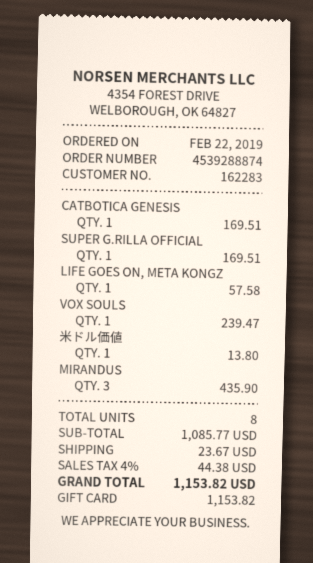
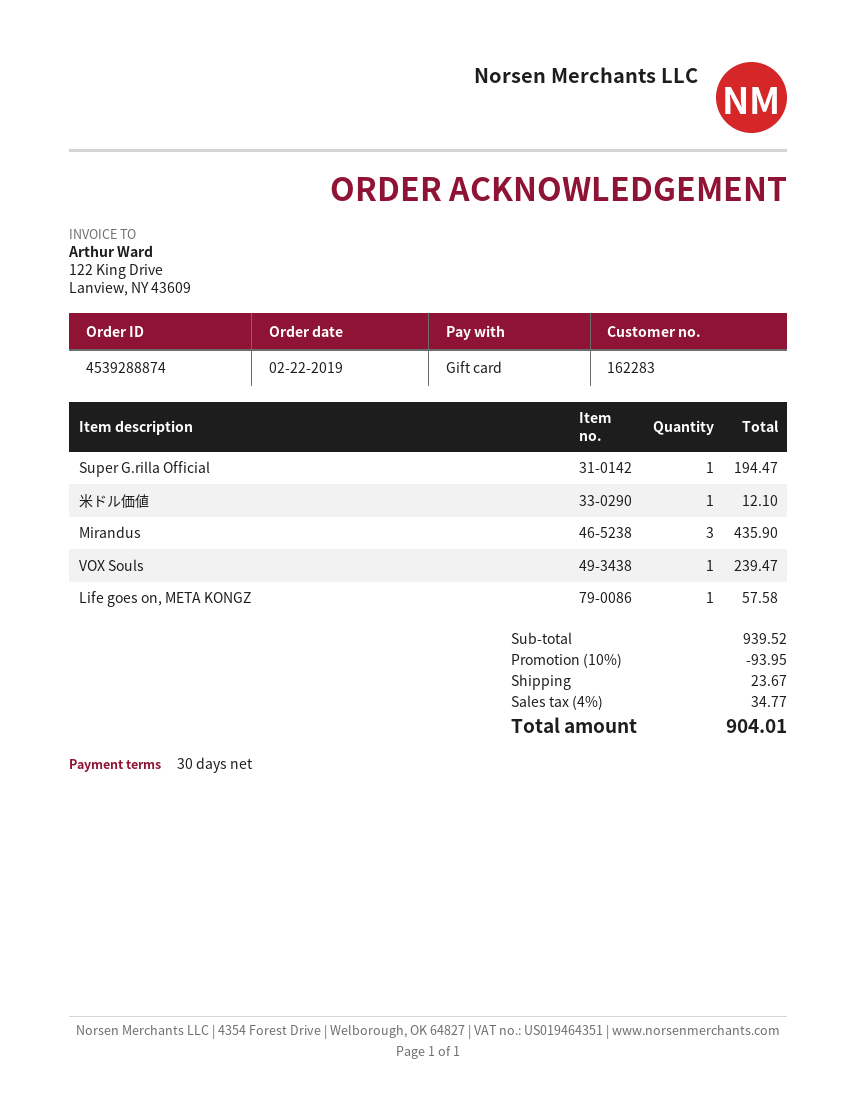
CATBOTICA GENESIS: 1 for 169.51 -> none
SUPER G.RILLA OFFICIAL: 1 for 169.51 -> 1 for 194.47
米ドル価値: 1 for 13.80 -> 1 for 12.10
subtotal: 1085.77 -> 939.52
discount: none -> 10% = 93.95
tax: 4% = 44.38 -> 4% = 34.77
total: 1153.82 -> 904.01

